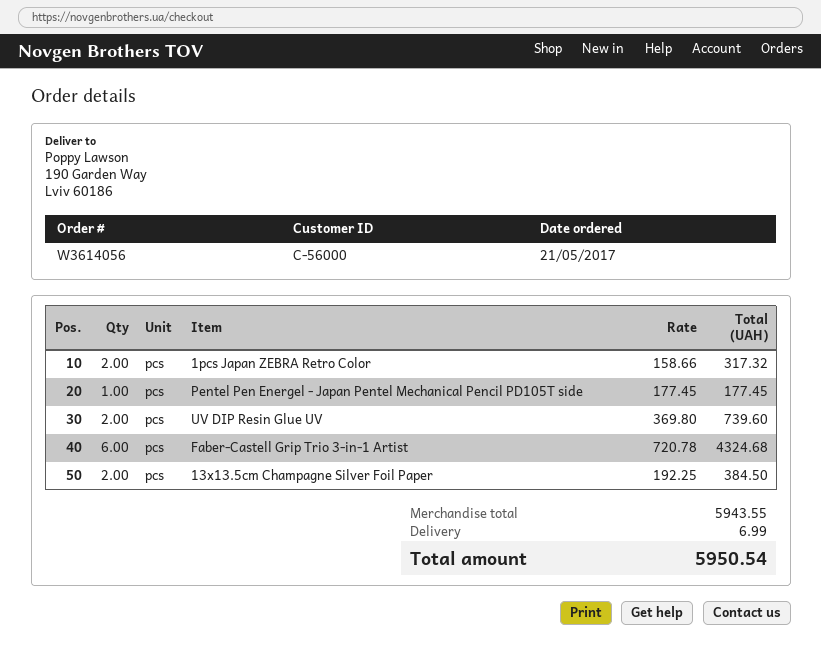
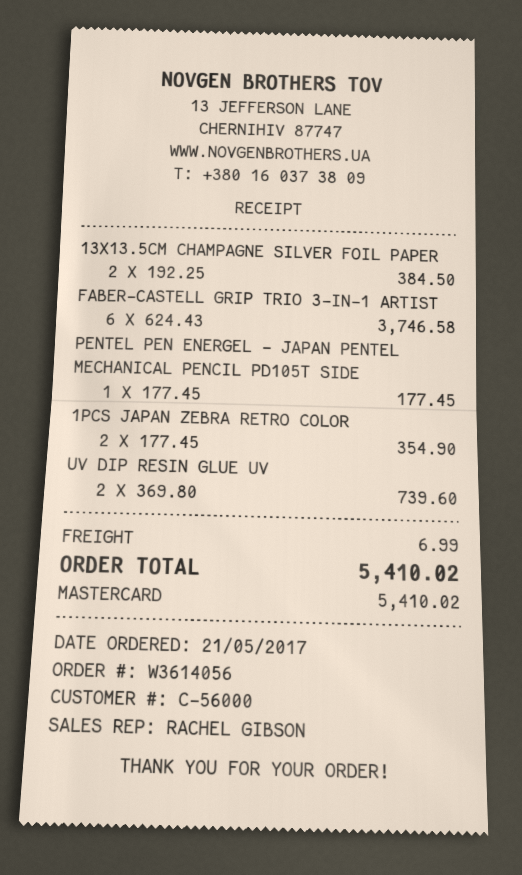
1pcs Japan ZEBRA Retro Color: 2 x 158.66 = 317.32 -> 2 x 177.45 = 354.90
Faber-Castell Grip Trio 3-in-1 Artist: 6 x 720.78 = 4324.68 -> 6 x 624.43 = 3746.58
total: 5950.54 -> 5410.02

